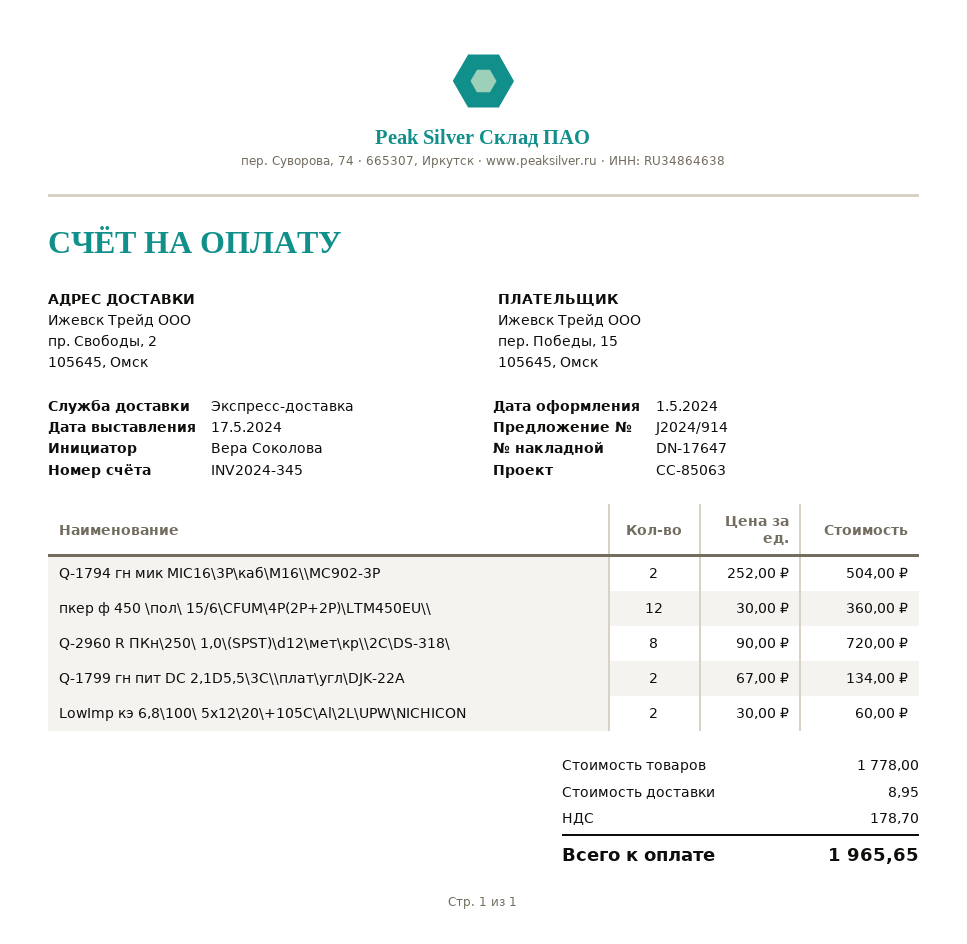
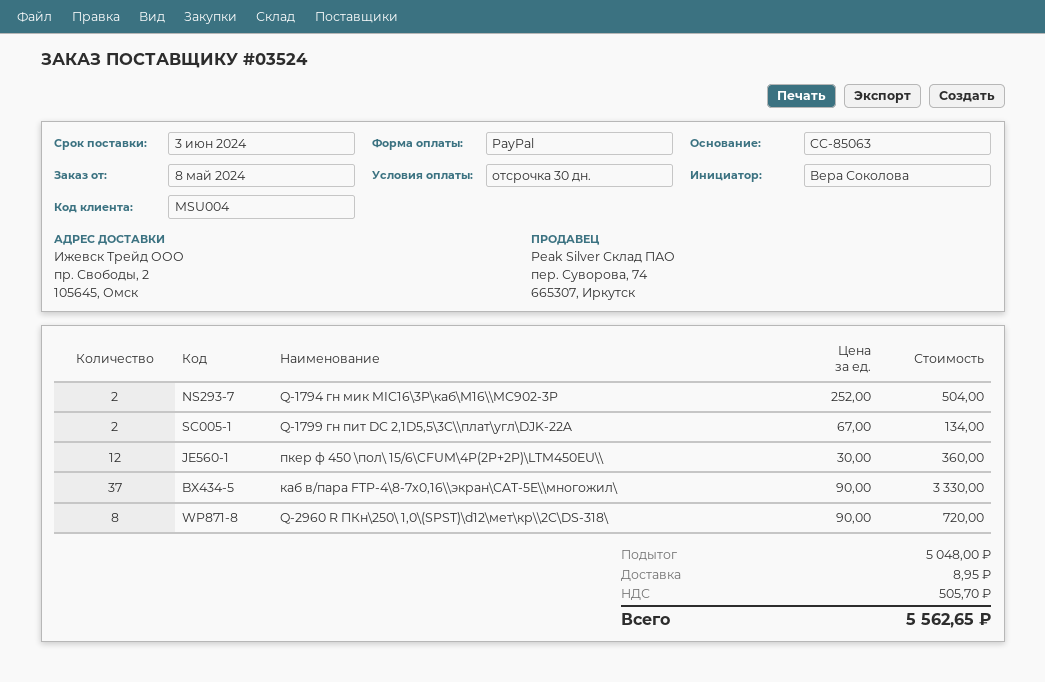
order date: 2024-05-01 -> 2024-05-08
LowImp кэ 6,8\100\ 5x12\20\+105C\Al\2L\UPW\NICHICON: 2 x 30.00 = 60.00 -> none
каб в/пара FTP-4\8-7x0,16\\экран\CAT-5E\\многожил\: none -> 37 x 90.00 = 3330.00
subtotal: 1778.00 -> 5048.00
tax: 178.70 -> 505.70
total: 1965.65 -> 5562.65

